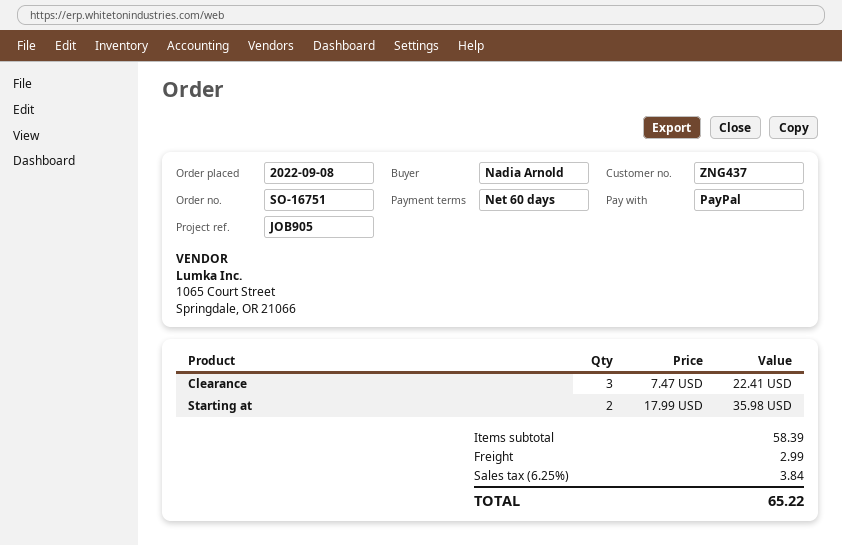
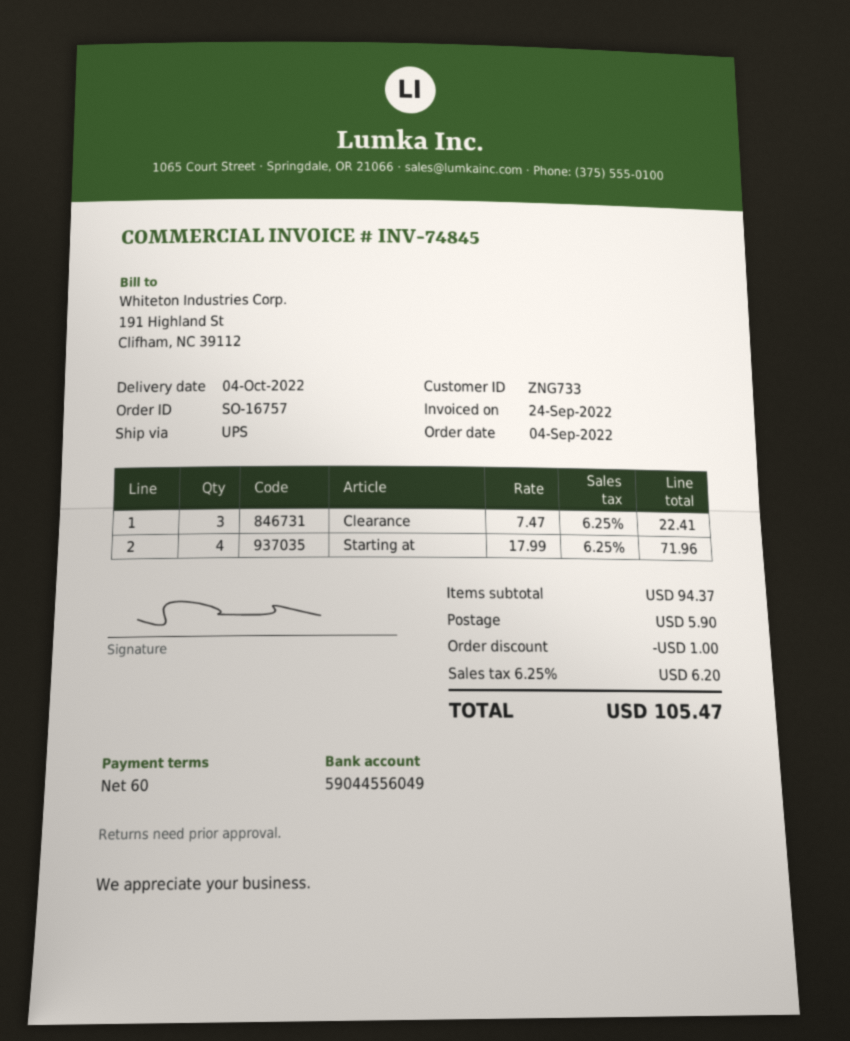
order number: SO-16751 -> SO-16757
order date: 2022-09-08 -> 2022-09-04
customer number: ZNG437 -> ZNG733
Starting at: 2 x 17.99 = 35.98 -> 4 x 17.99 = 71.96
subtotal: 58.39 -> 94.37
discount: none -> 1.00
shipping: 2.99 -> 5.90
tax: 6.25% = 3.84 -> 6.25% = 6.20
total: 65.22 -> 105.47

